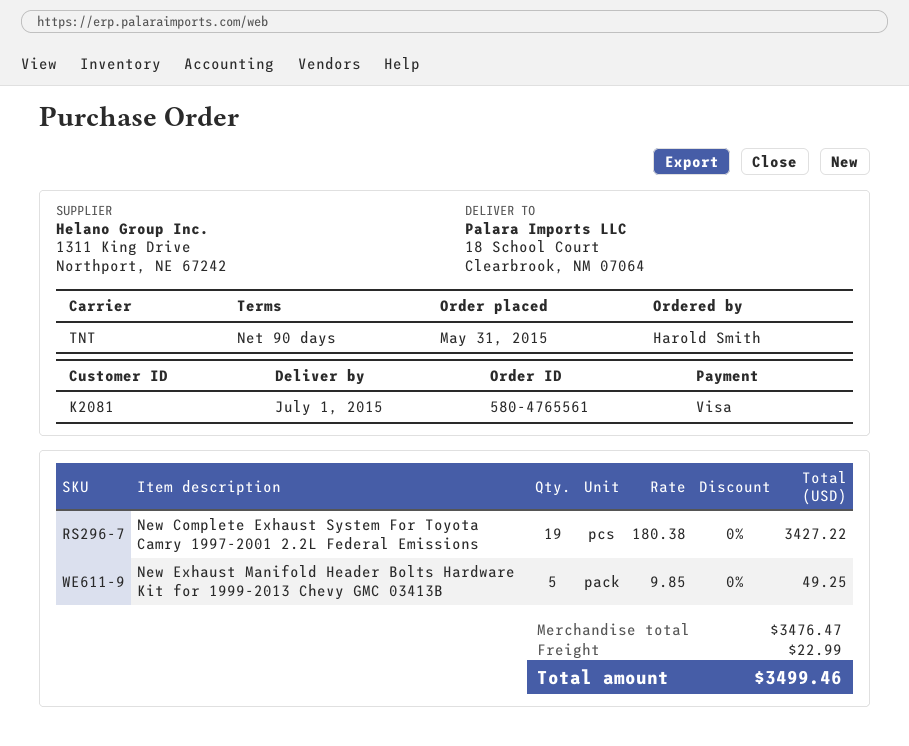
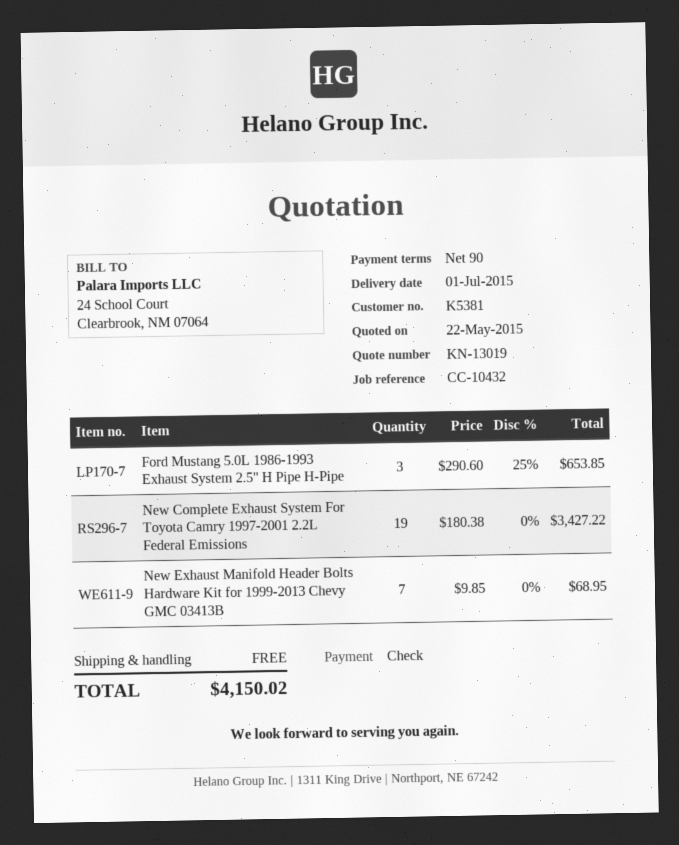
customer number: K2081 -> K5381
payment method: Visa -> cheque
New Exhaust Manifold Header Bolts Hardware Kit for 1999-2013 Chevy GMC 03413B: 5 x 9.85 = 49.25 -> 7 x 9.85 = 68.95
Ford Mustang 5.0L 1986-1993 Exhaust System 2.5" H Pipe H-Pipe: none -> 3 x 290.60 - 25% = 653.85
shipping: 22.99 -> 0.00
total: 3499.46 -> 4150.02

